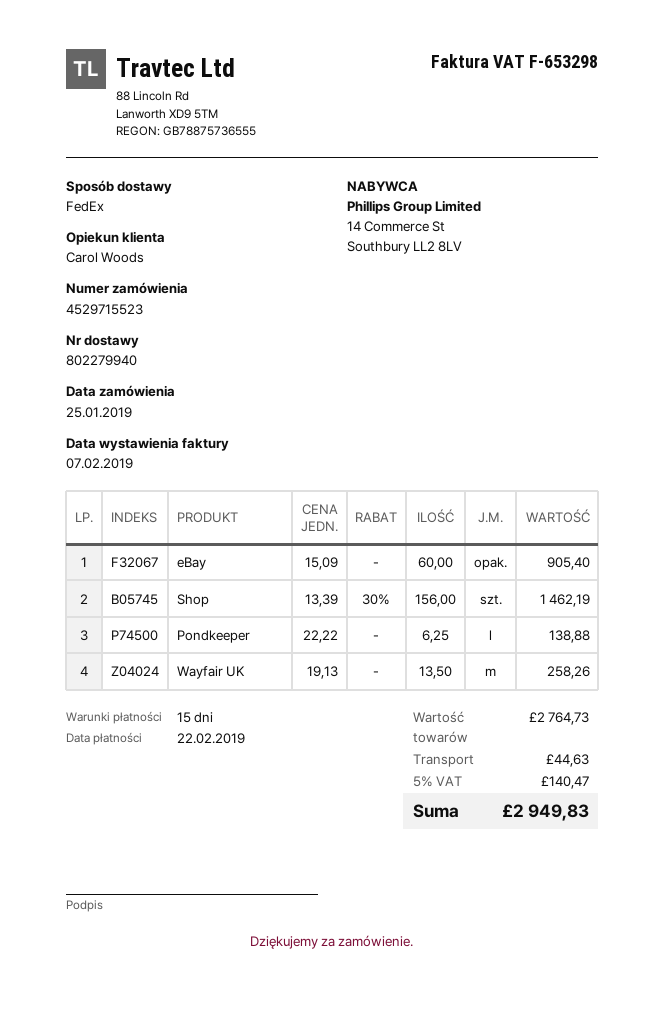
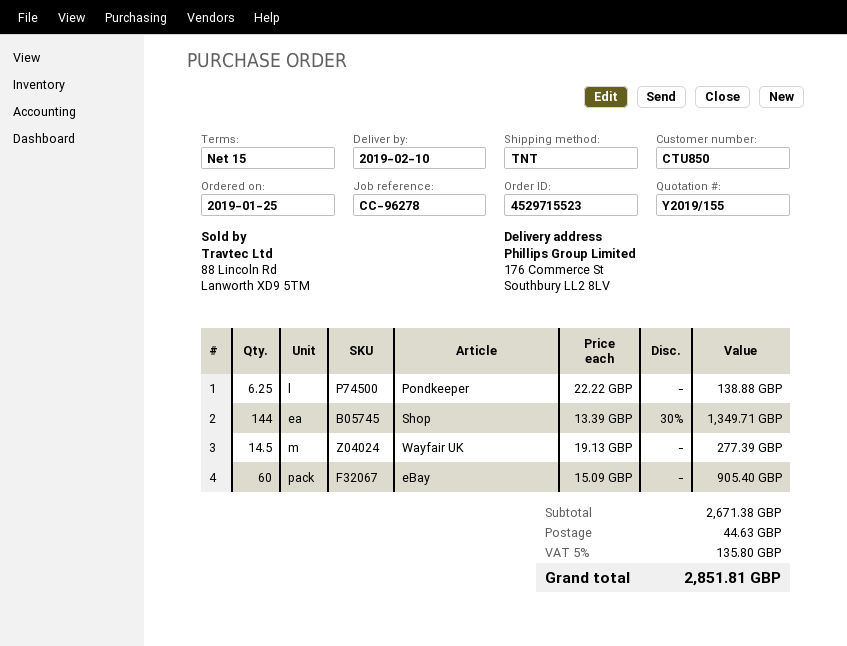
shipping method: FedEx -> TNT
Shop: 156 x 13.39 - 30% = 1462.19 -> 144 x 13.39 - 30% = 1349.71
Wayfair UK: 13.5 x 19.13 = 258.26 -> 14.5 x 19.13 = 277.39
subtotal: 2764.73 -> 2671.38
tax: 5% = 140.47 -> 5% = 135.80
total: 2949.83 -> 2851.81

